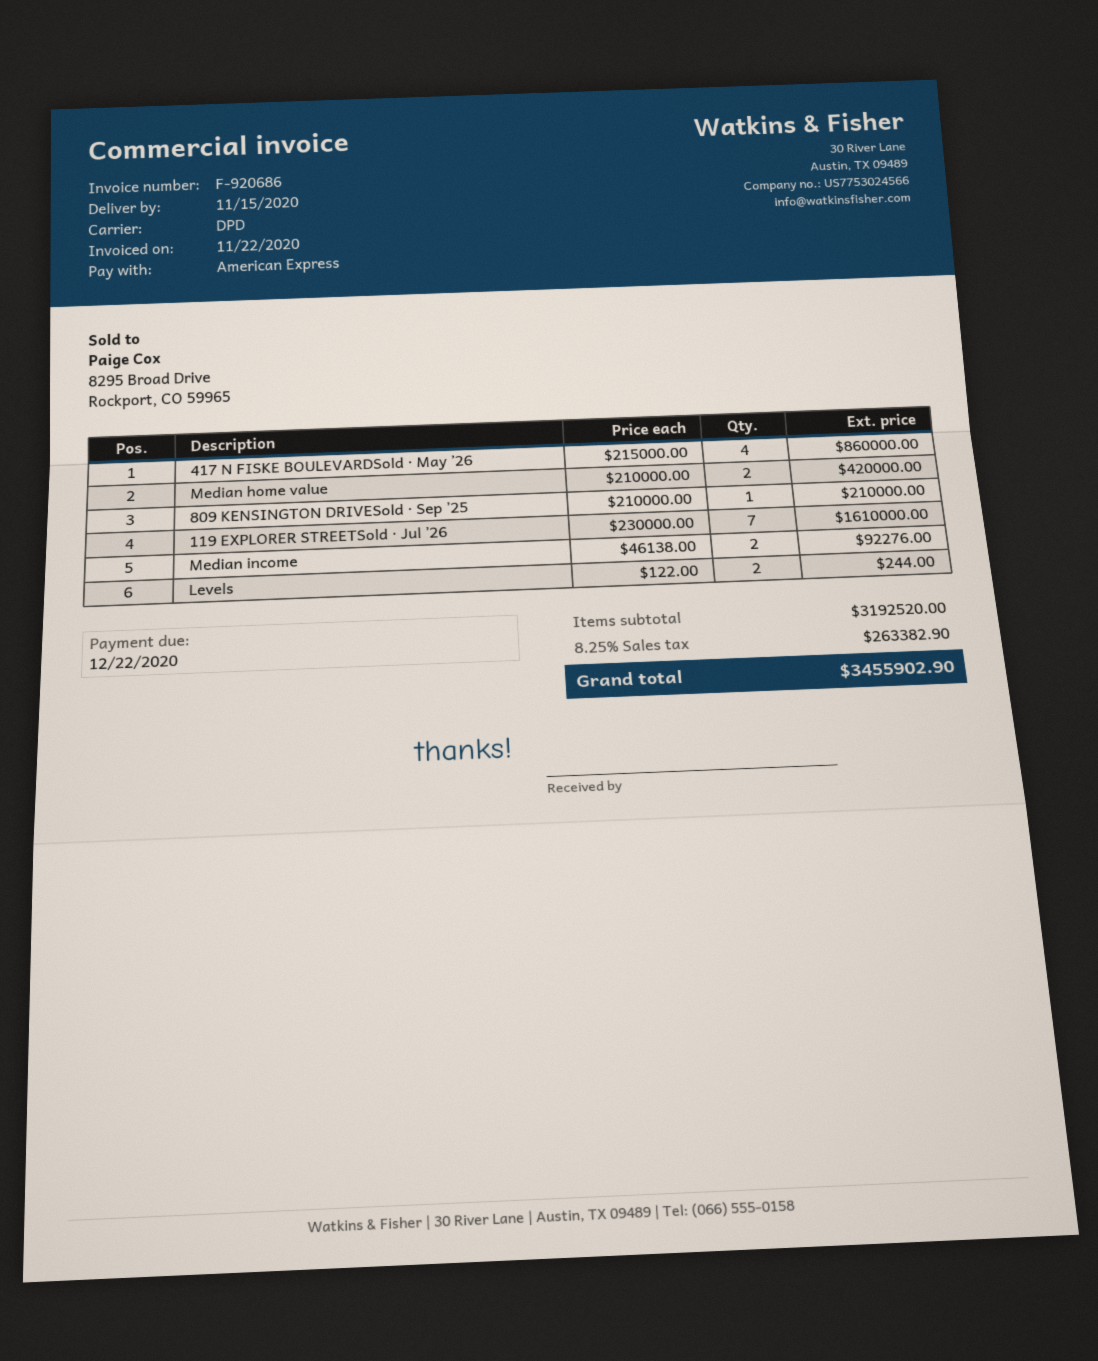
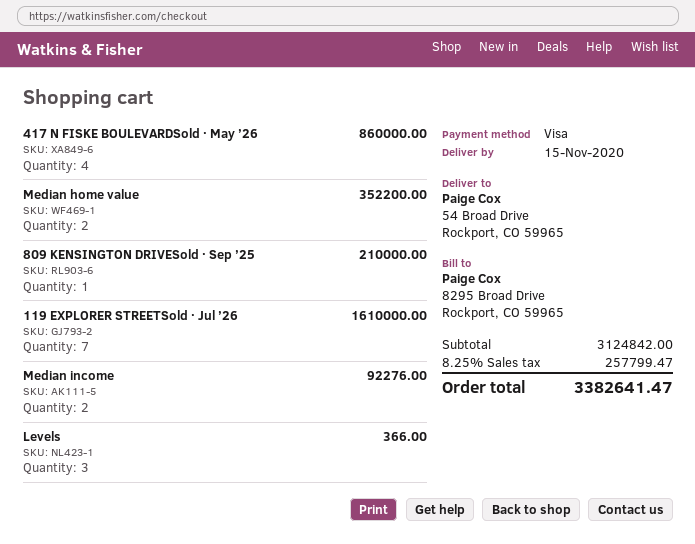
payment method: American Express -> Visa
Median home value: 2 for 420000.00 -> 2 for 352200.00
Levels: 2 for 244.00 -> 3 for 366.00
subtotal: 3192520.00 -> 3124842.00
tax: 8.25% = 263382.90 -> 8.25% = 257799.47
total: 3455902.90 -> 3382641.47

